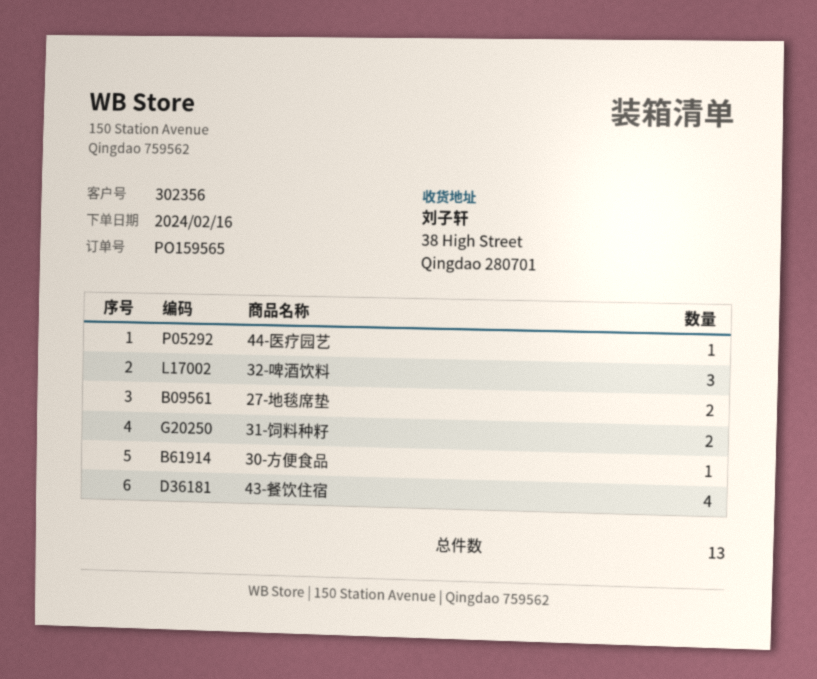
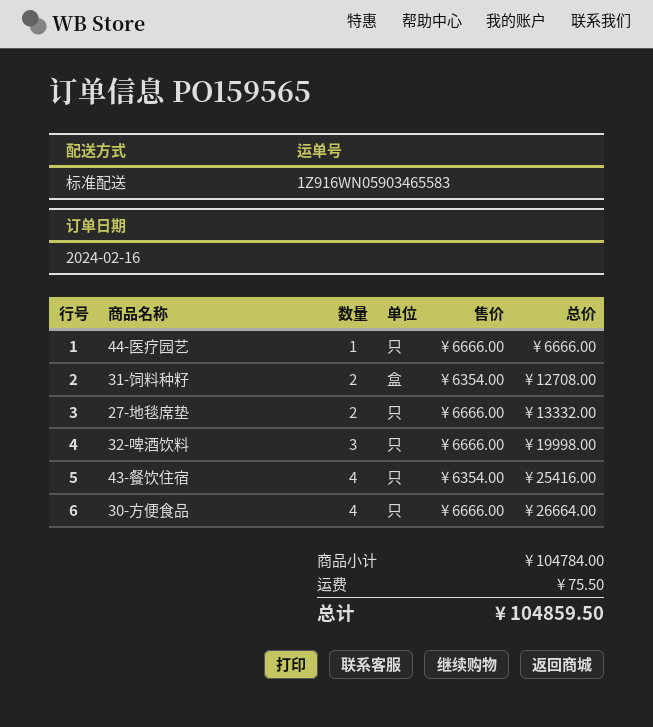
30-方便食品: 1 -> 4

